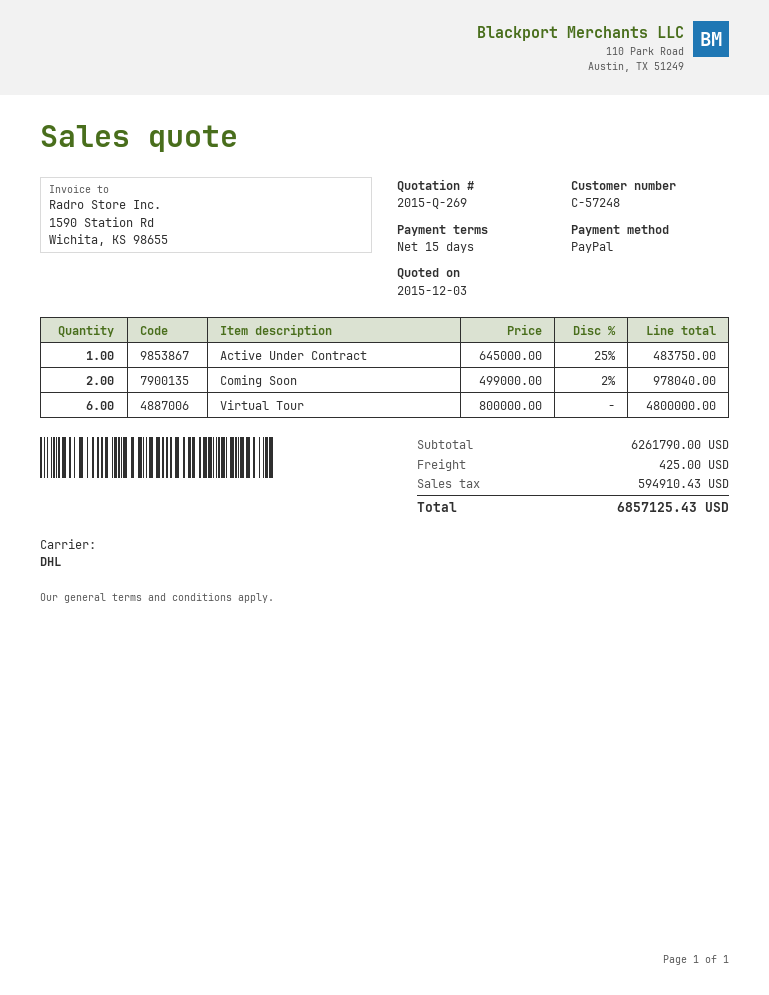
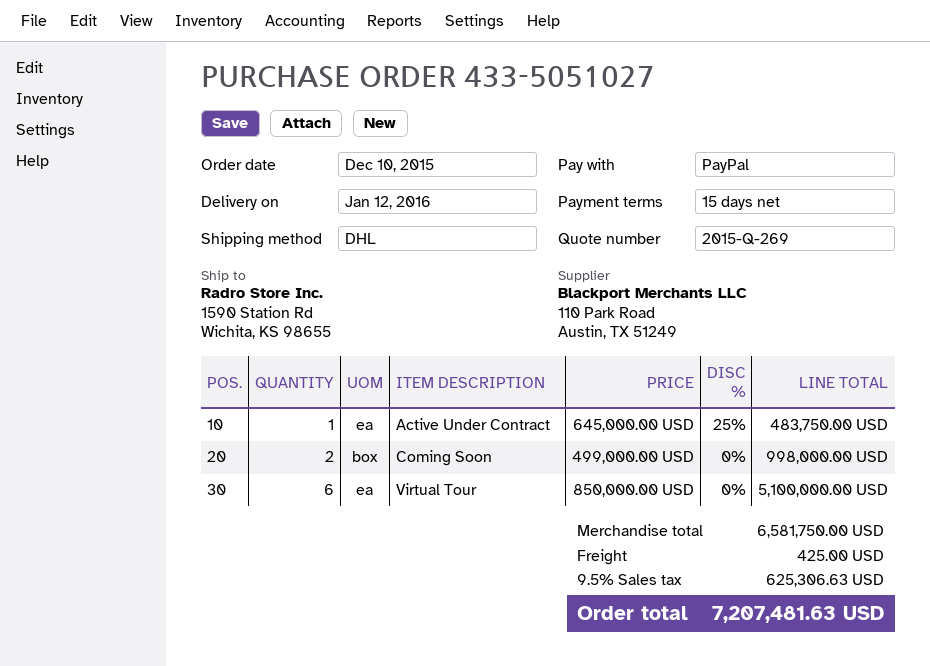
Coming Soon: 2 x 499000.00 - 2% = 978040.00 -> 2 x 499000.00 = 998000.00
Virtual Tour: 6 x 800000.00 = 4800000.00 -> 6 x 850000.00 = 5100000.00
subtotal: 6261790.00 -> 6581750.00
tax: 594910.43 -> 625306.63
total: 6857125.43 -> 7207481.63

